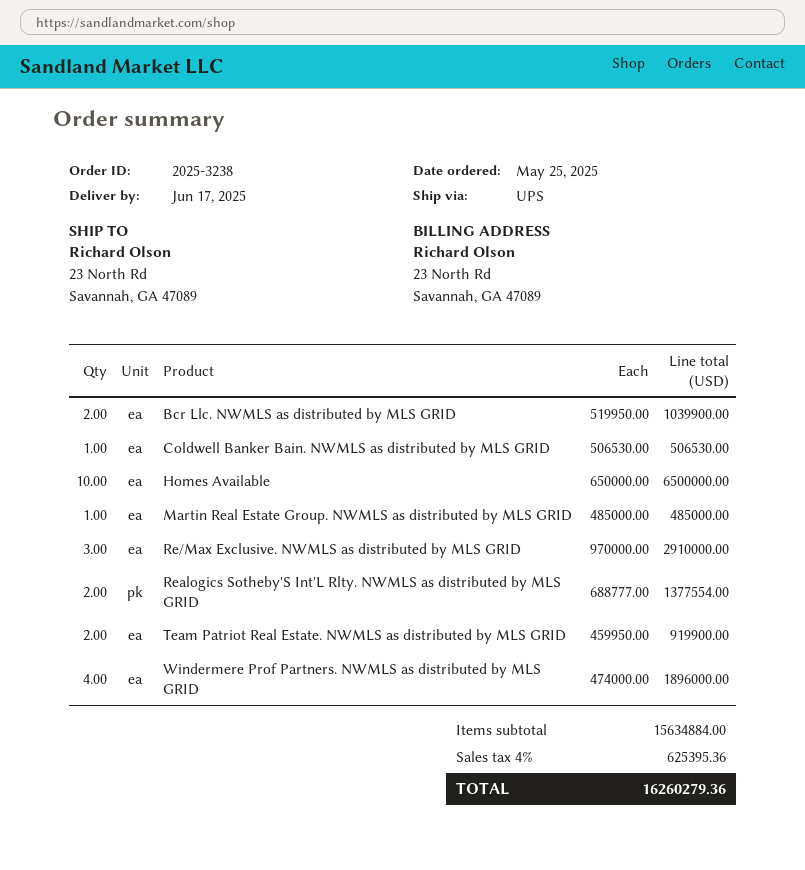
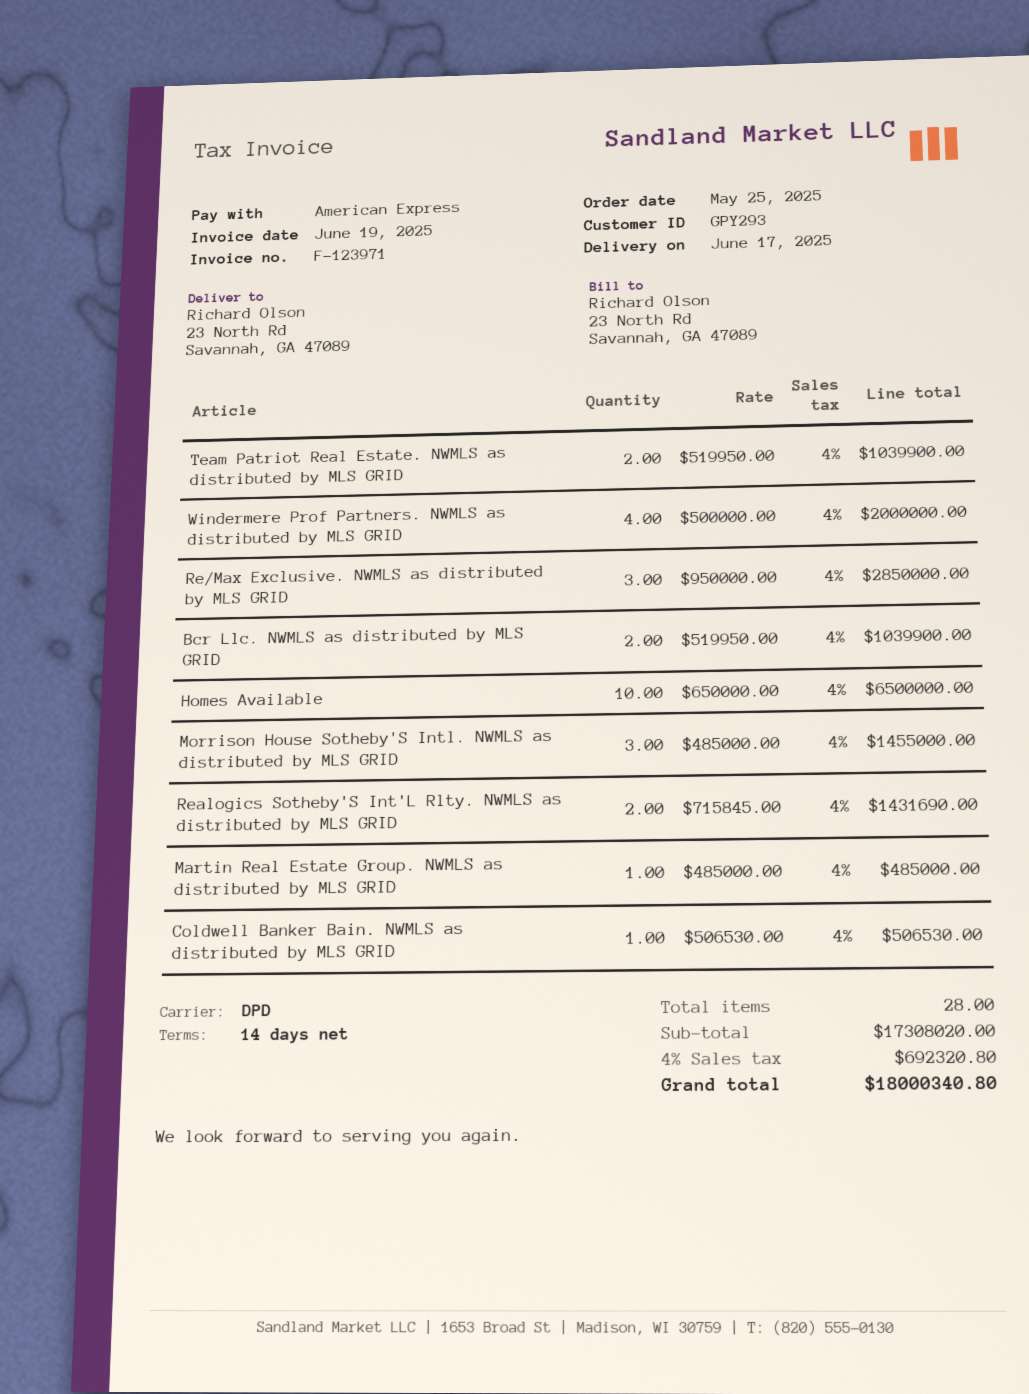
shipping method: UPS -> DPD
Re/Max Exclusive. NWMLS as distributed by MLS GRID: 3 x 970000.00 = 2910000.00 -> 3 x 950000.00 = 2850000.00
Realogics Sotheby'S Int'L Rlty. NWMLS as distributed by MLS GRID: 2 x 688777.00 = 1377554.00 -> 2 x 715845.00 = 1431690.00
Team Patriot Real Estate. NWMLS as distributed by MLS GRID: 2 x 459950.00 = 919900.00 -> 2 x 519950.00 = 1039900.00
Windermere Prof Partners. NWMLS as distributed by MLS GRID: 4 x 474000.00 = 1896000.00 -> 4 x 500000.00 = 2000000.00
Morrison House Sotheby'S Intl. NWMLS as distributed by MLS GRID: none -> 3 x 485000.00 = 1455000.00
subtotal: 15634884.00 -> 17308020.00
tax: 4% = 625395.36 -> 4% = 692320.80
total: 16260279.36 -> 18000340.80

